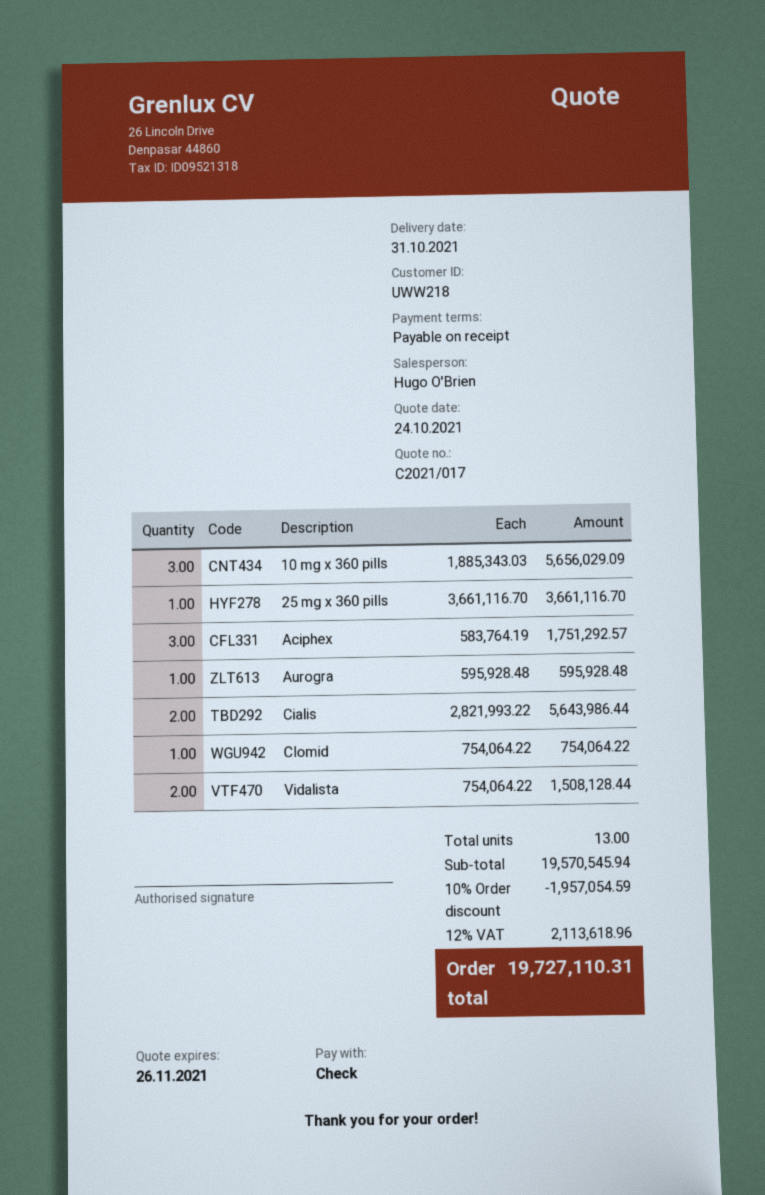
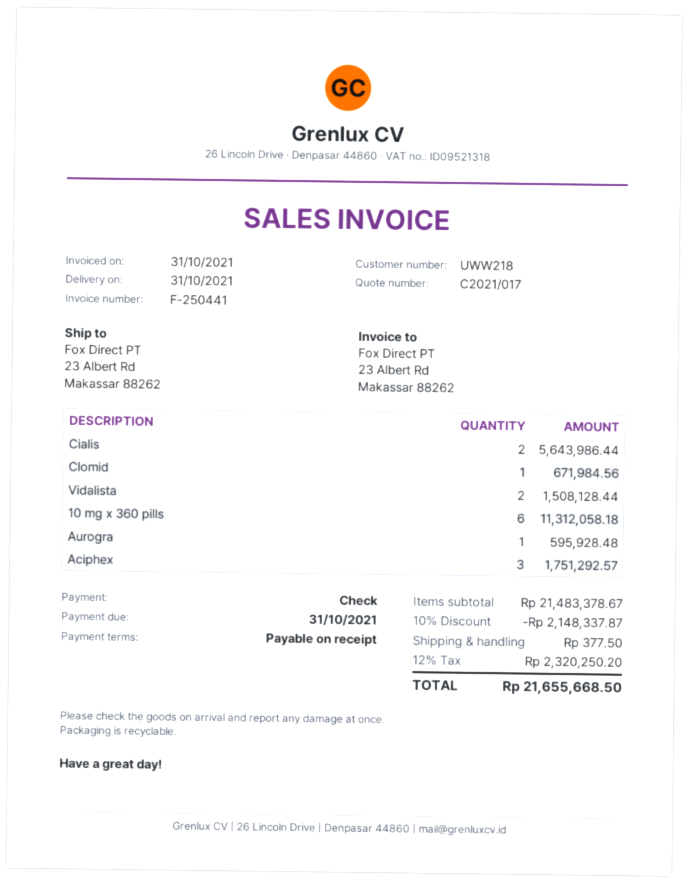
10 mg x 360 pills: 3 for 5656029.09 -> 6 for 11312058.18
25 mg x 360 pills: 1 for 3661116.70 -> none
Clomid: 1 for 754064.22 -> 1 for 671984.56
subtotal: 19570545.94 -> 21483378.67
discount: 10% = 1957054.59 -> 10% = 2148337.87
shipping: none -> 377.50
tax: 12% = 2113618.96 -> 12% = 2320250.20
total: 19727110.31 -> 21655668.50

